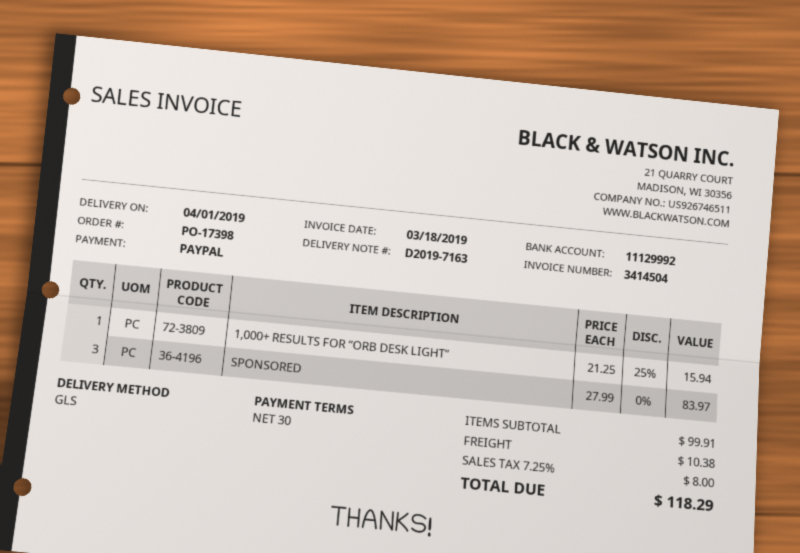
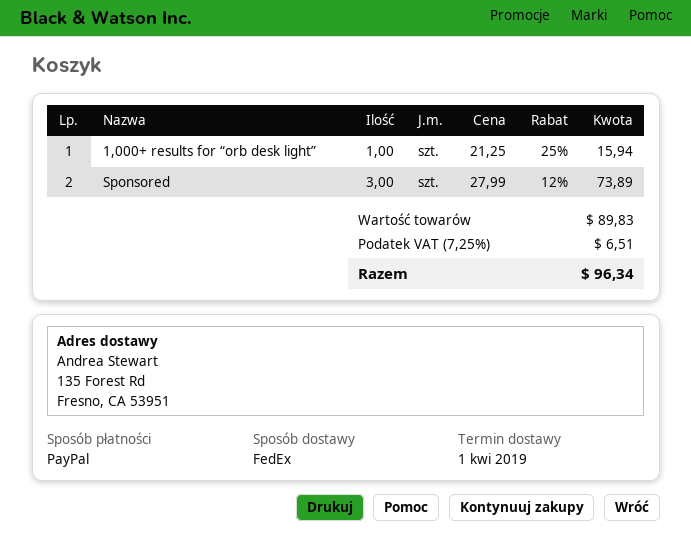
shipping method: GLS -> FedEx
SPONSORED: 3 x 27.99 = 83.97 -> 3 x 27.99 - 12% = 73.89
subtotal: 99.91 -> 89.83
shipping: 10.38 -> none
tax: 7.25% = 8.00 -> 7.25% = 6.51
total: 118.29 -> 96.34

